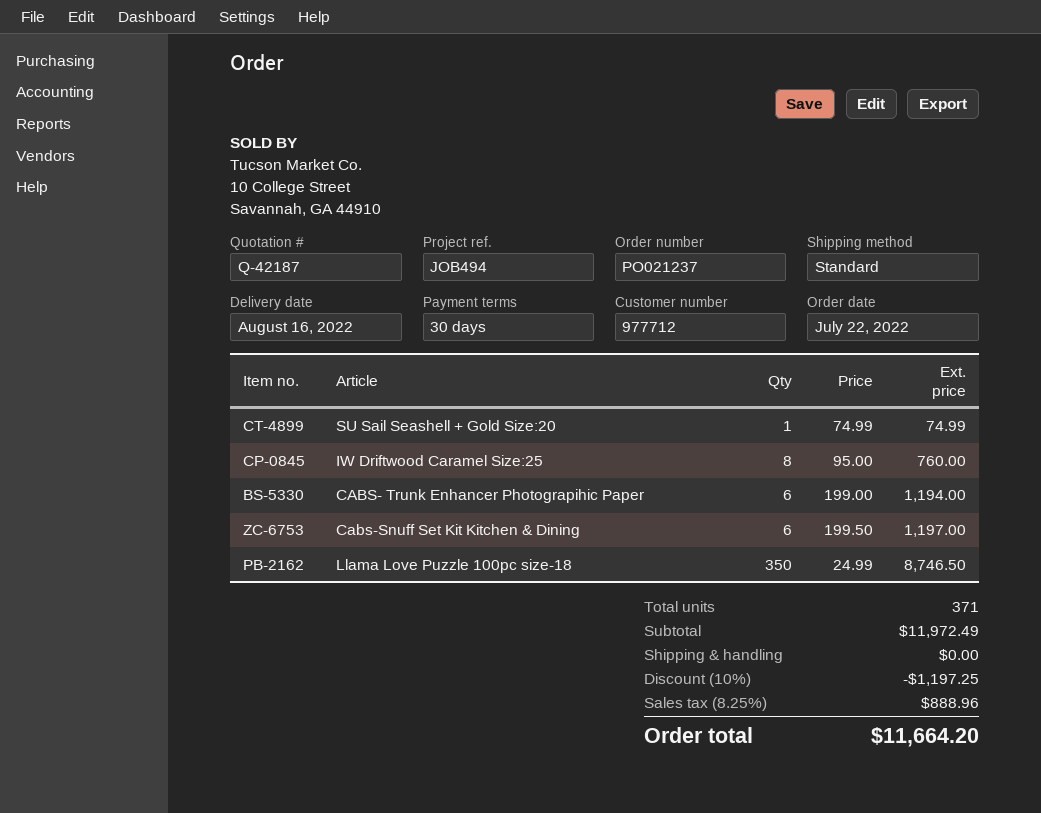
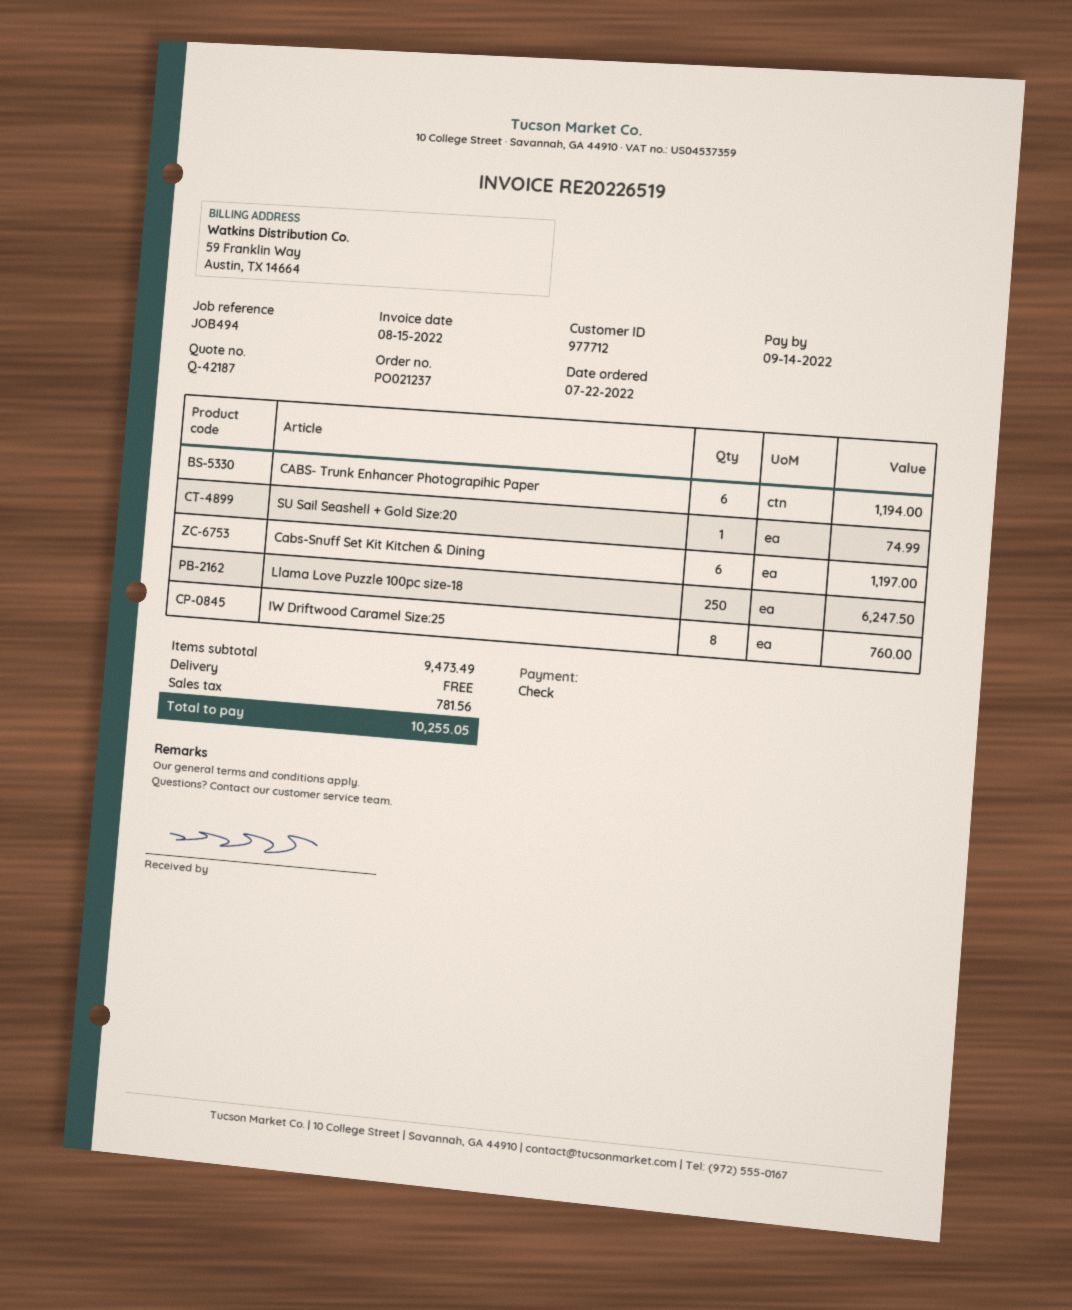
Llama Love Puzzle 100pc size-18: 350 for 8746.50 -> 250 for 6247.50
subtotal: 11972.49 -> 9473.49
discount: 10% = 1197.25 -> none
tax: 888.96 -> 781.56
total: 11664.20 -> 10255.05

